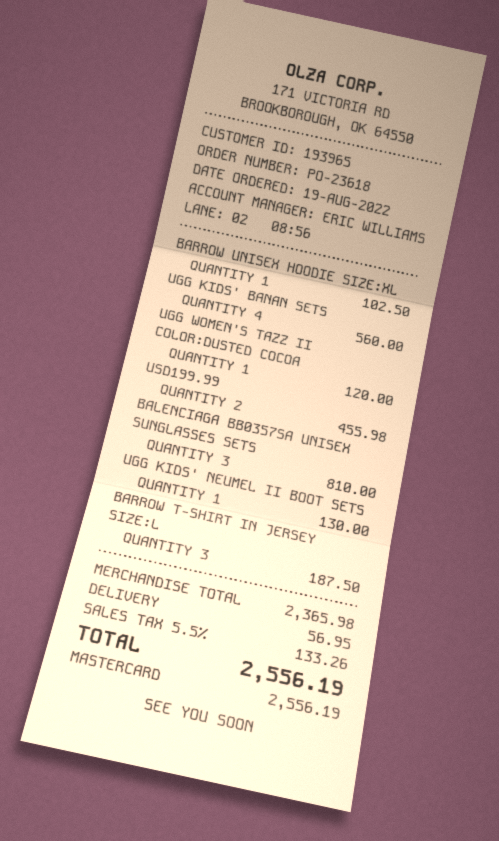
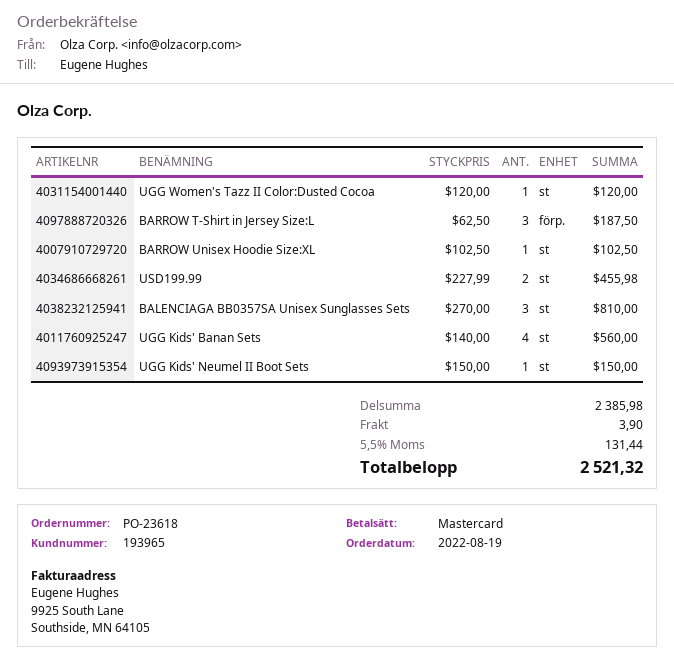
UGG KIDS' NEUMEL II BOOT SETS: 1 for 130.00 -> 1 for 150.00
subtotal: 2365.98 -> 2385.98
shipping: 56.95 -> 3.90
tax: 5.5% = 133.26 -> 5.5% = 131.44
total: 2556.19 -> 2521.32

